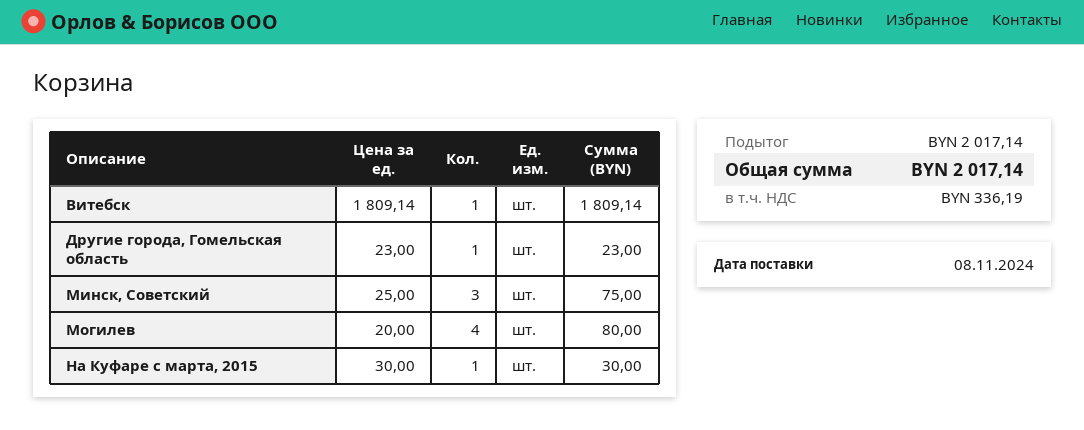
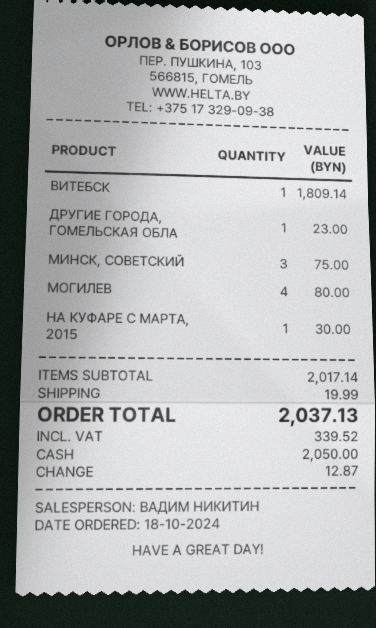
shipping: none -> 19.99
tax: 336.19 -> 339.52
total: 2017.14 -> 2037.13

